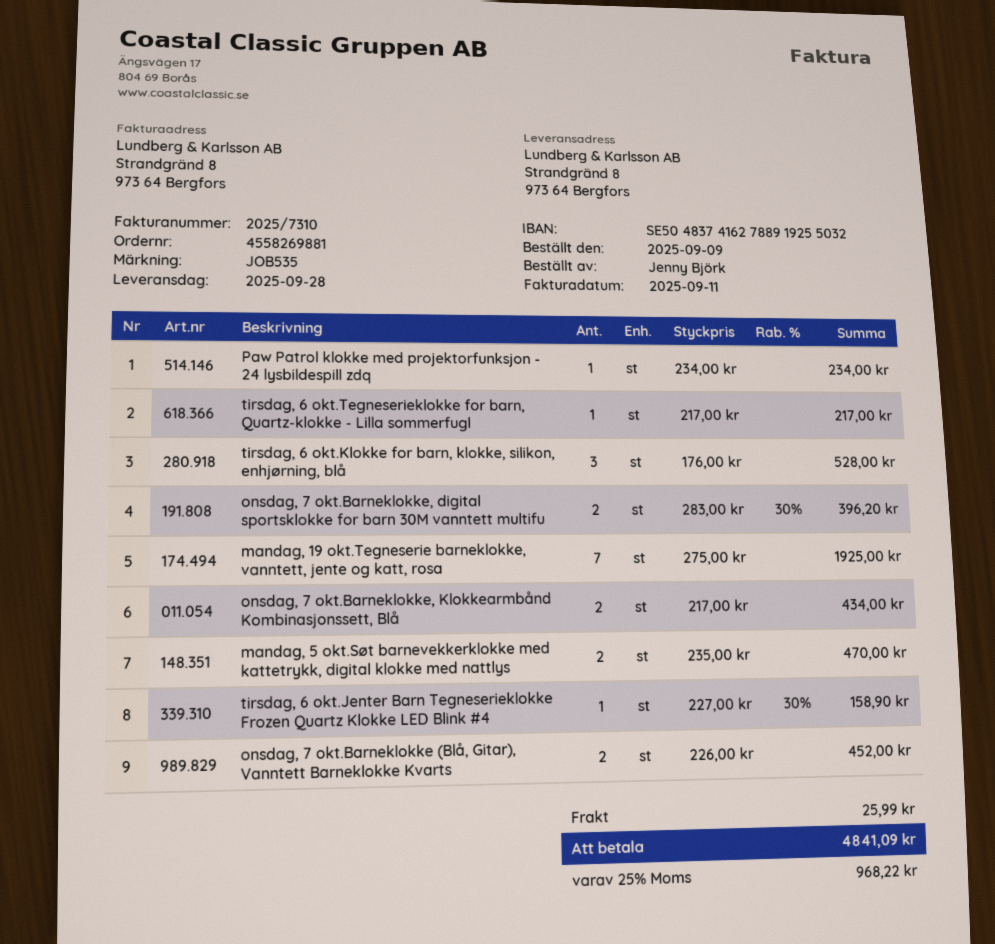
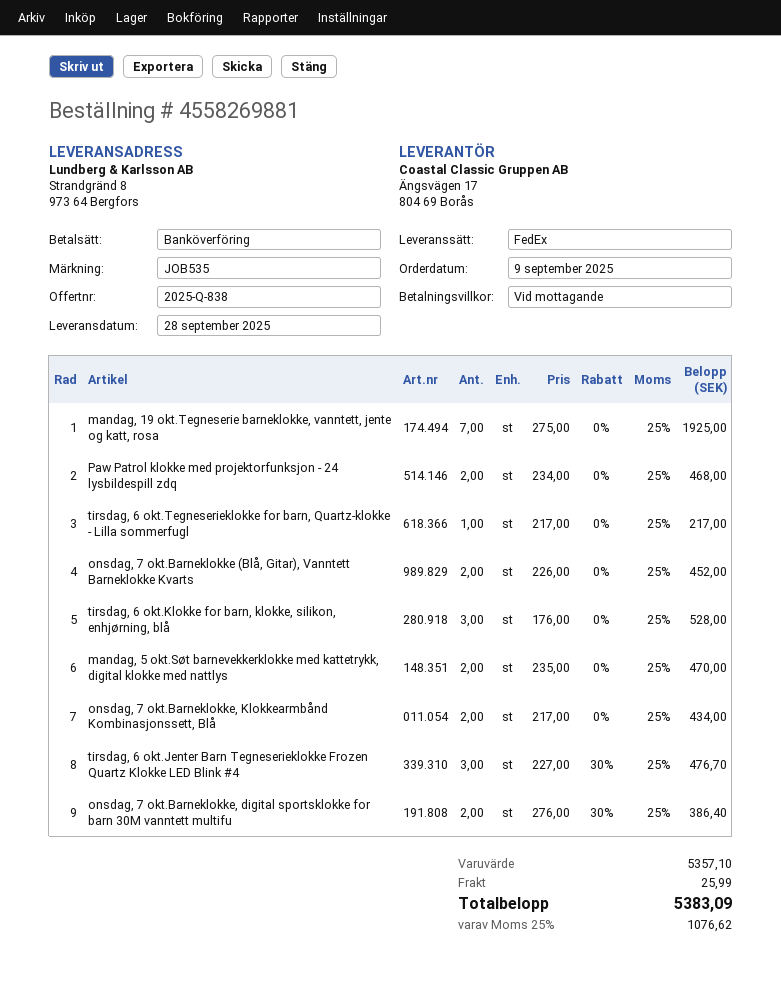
Paw Patrol klokke med projektorfunksjon - 24 lysbildespill zdq: 1 x 234.00 = 234.00 -> 2 x 234.00 = 468.00
onsdag, 7 okt.Barneklokke, digital sportsklokke for barn 30M vanntett multifu: 2 x 283.00 - 30% = 396.20 -> 2 x 276.00 - 30% = 386.40
tirsdag, 6 okt.Jenter Barn Tegneserieklokke Frozen Quartz Klokke LED Blink #4: 1 x 227.00 - 30% = 158.90 -> 3 x 227.00 - 30% = 476.70
tax: 25% = 968.22 -> 25% = 1076.62
total: 4841.09 -> 5383.09

